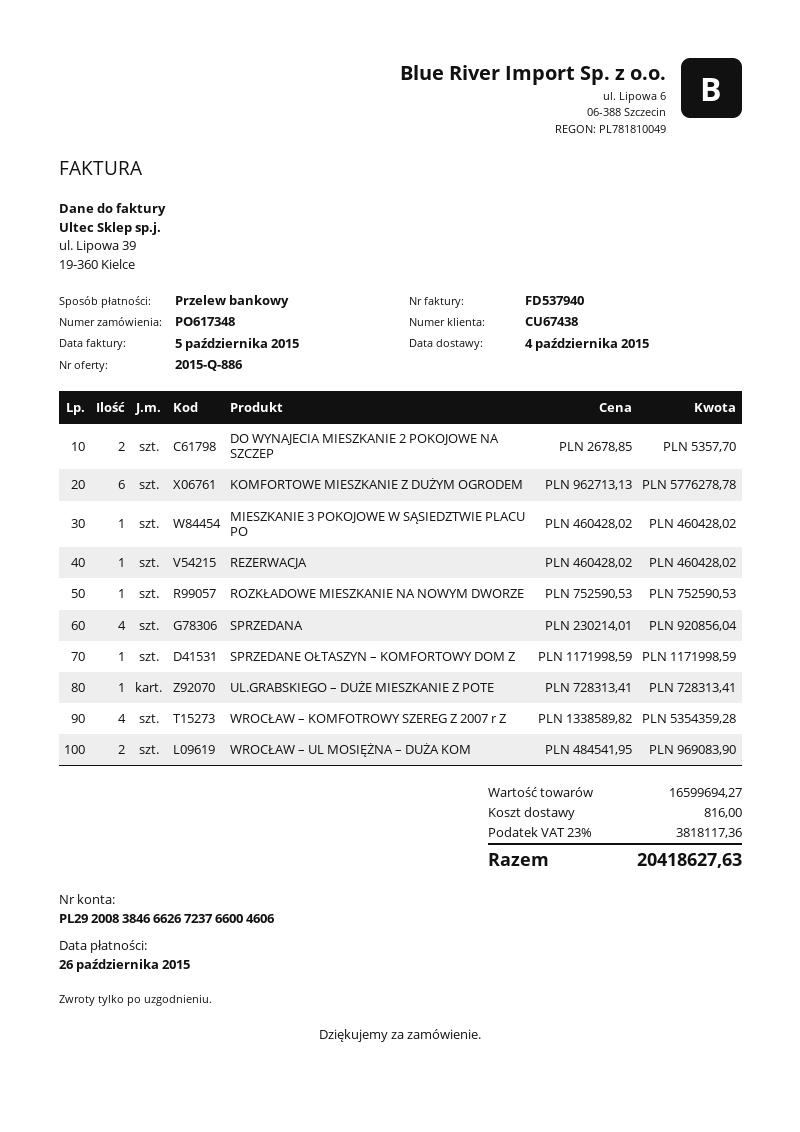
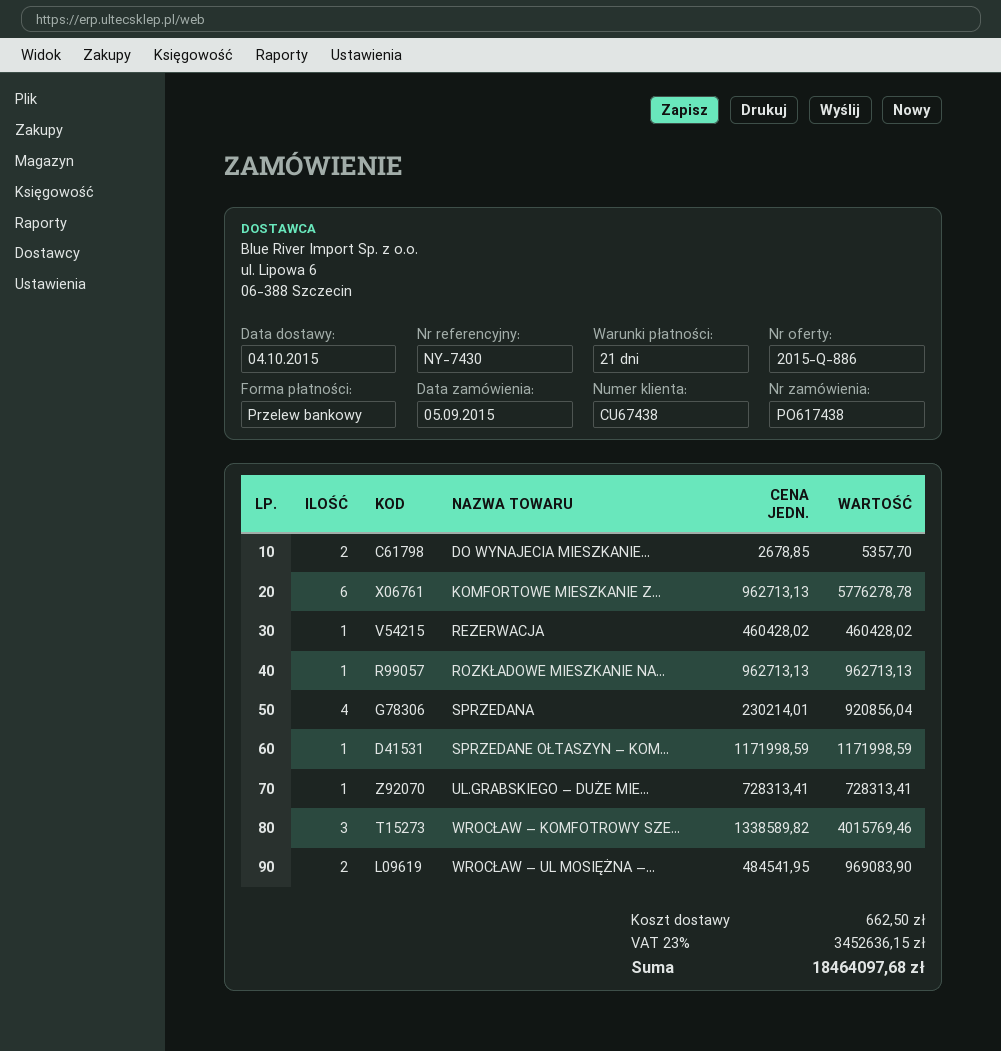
order number: PO617348 -> PO617438
MIESZKANIE 3 POKOJOWE W SĄSIEDZTWIE PLACU PO: 1 x 460428.02 = 460428.02 -> none
ROZKŁADOWE MIESZKANIE NA NOWYM DWORZE: 1 x 752590.53 = 752590.53 -> 1 x 962713.13 = 962713.13
WROCŁAW – KOMFOTROWY SZEREG Z 2007 r Z: 4 x 1338589.82 = 5354359.28 -> 3 x 1338589.82 = 4015769.46
shipping: 816.00 -> 662.50
tax: 23% = 3818117.36 -> 23% = 3452636.15
total: 20418627.63 -> 18464097.68

